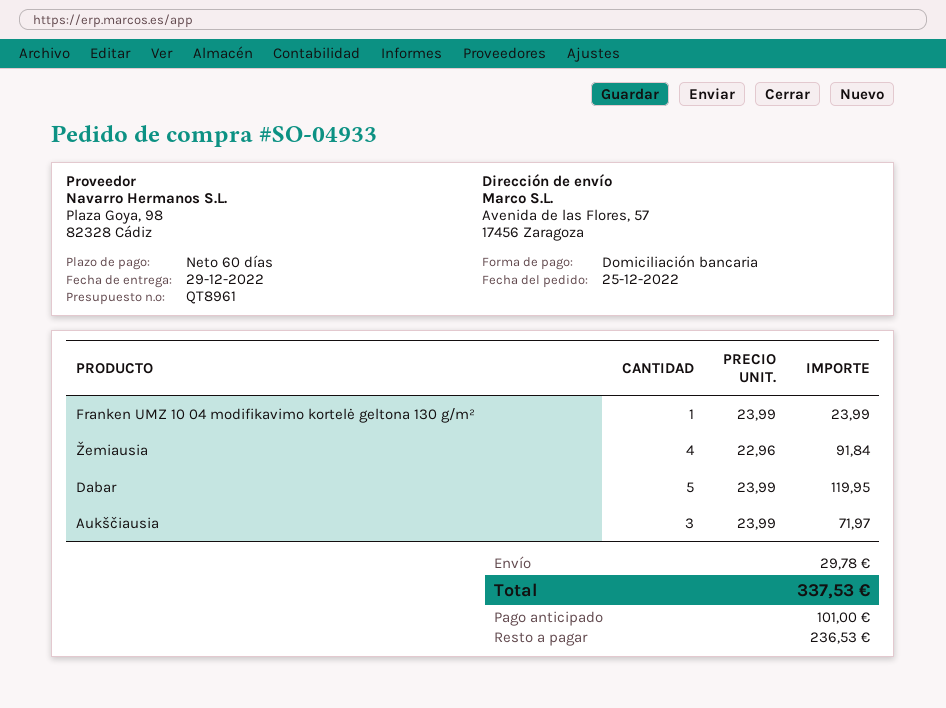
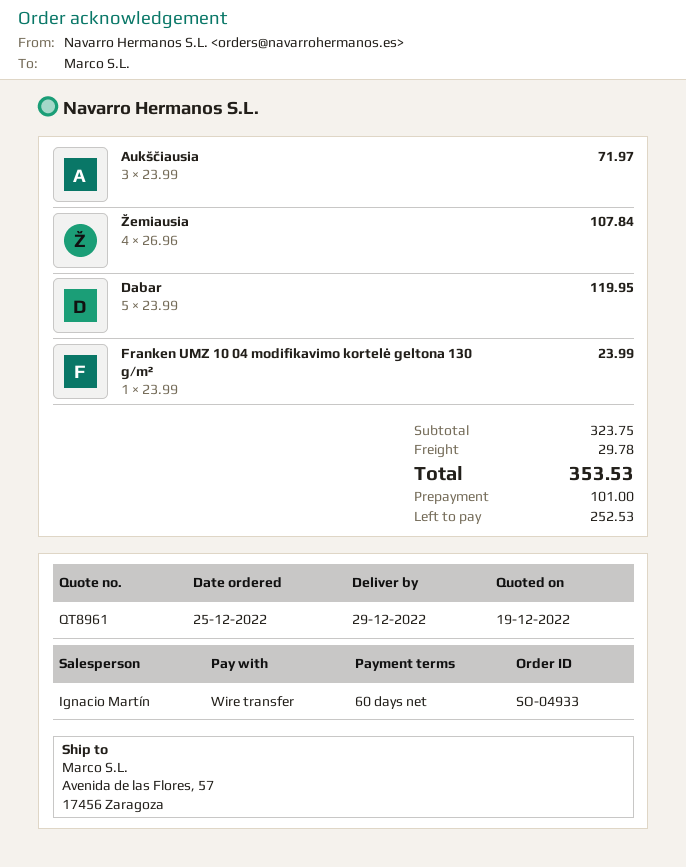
payment method: direct debit -> bank transfer
Žemiausia: 4 x 22.96 = 91.84 -> 4 x 26.96 = 107.84
total: 337.53 -> 353.53
balance: 236.53 -> 252.53

